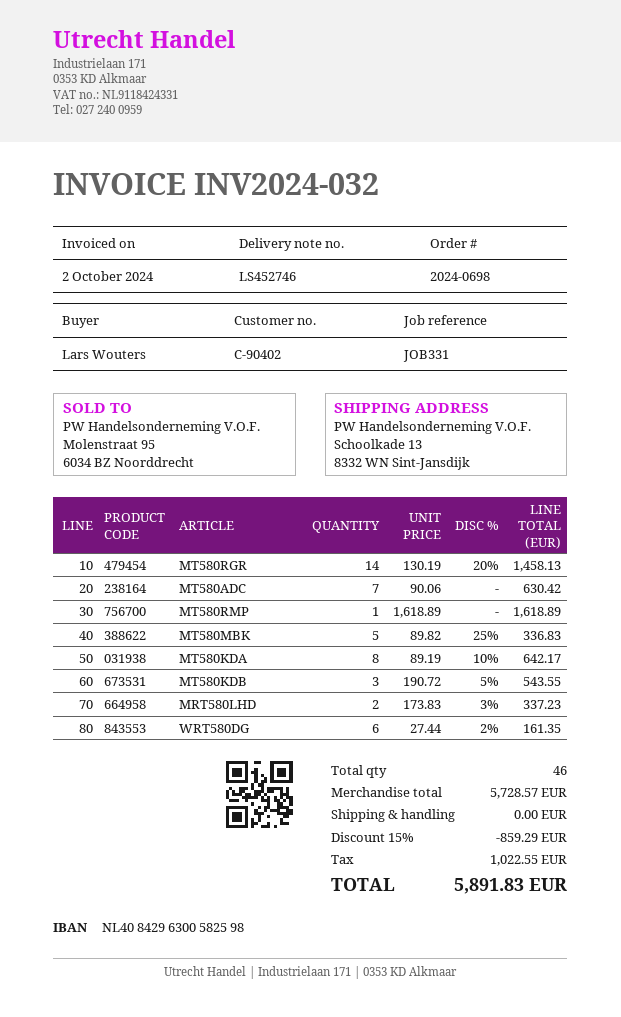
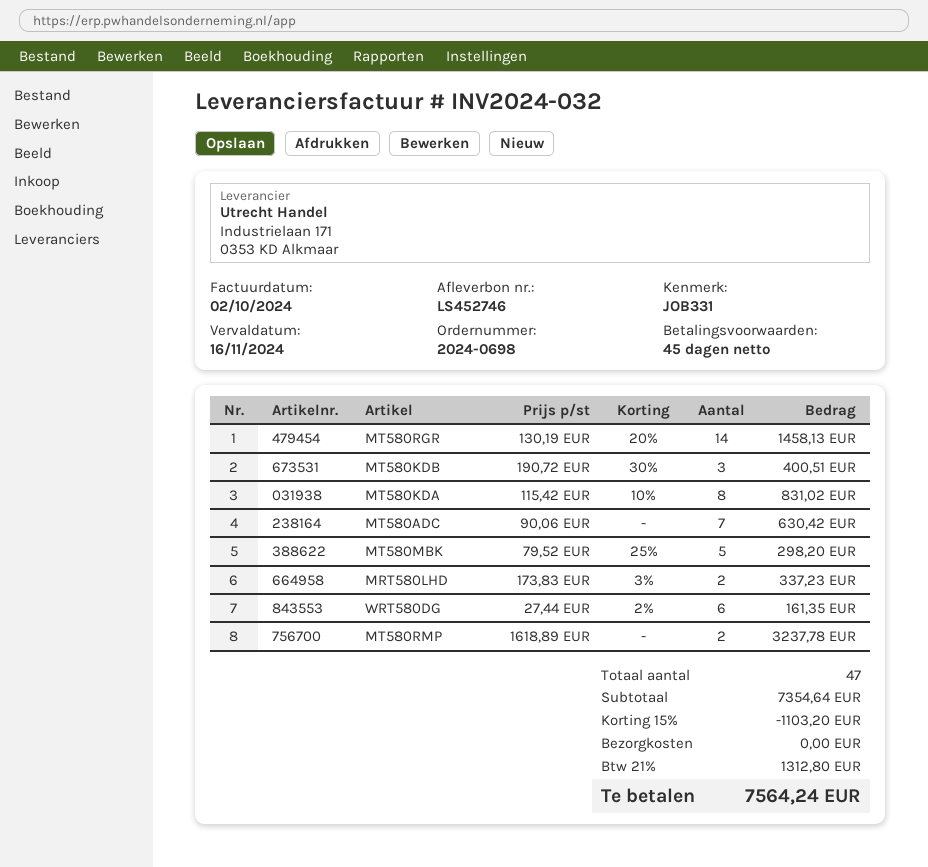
MT580RMP: 1 x 1618.89 = 1618.89 -> 2 x 1618.89 = 3237.78
MT580MBK: 5 x 89.82 - 25% = 336.83 -> 5 x 79.52 - 25% = 298.20
MT580KDA: 8 x 89.19 - 10% = 642.17 -> 8 x 115.42 - 10% = 831.02
MT580KDB: 3 x 190.72 - 5% = 543.55 -> 3 x 190.72 - 30% = 400.51
total quantity: 46 -> 47
subtotal: 5728.57 -> 7354.64
discount: 15% = 859.29 -> 15% = 1103.20
tax: 1022.55 -> 1312.80
total: 5891.83 -> 7564.24

